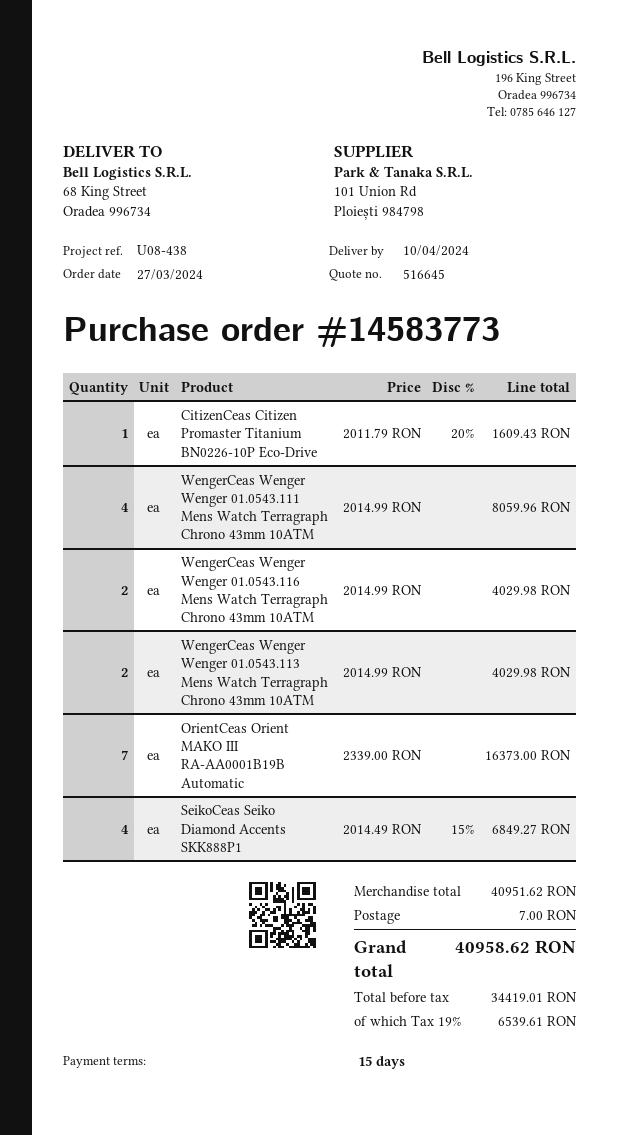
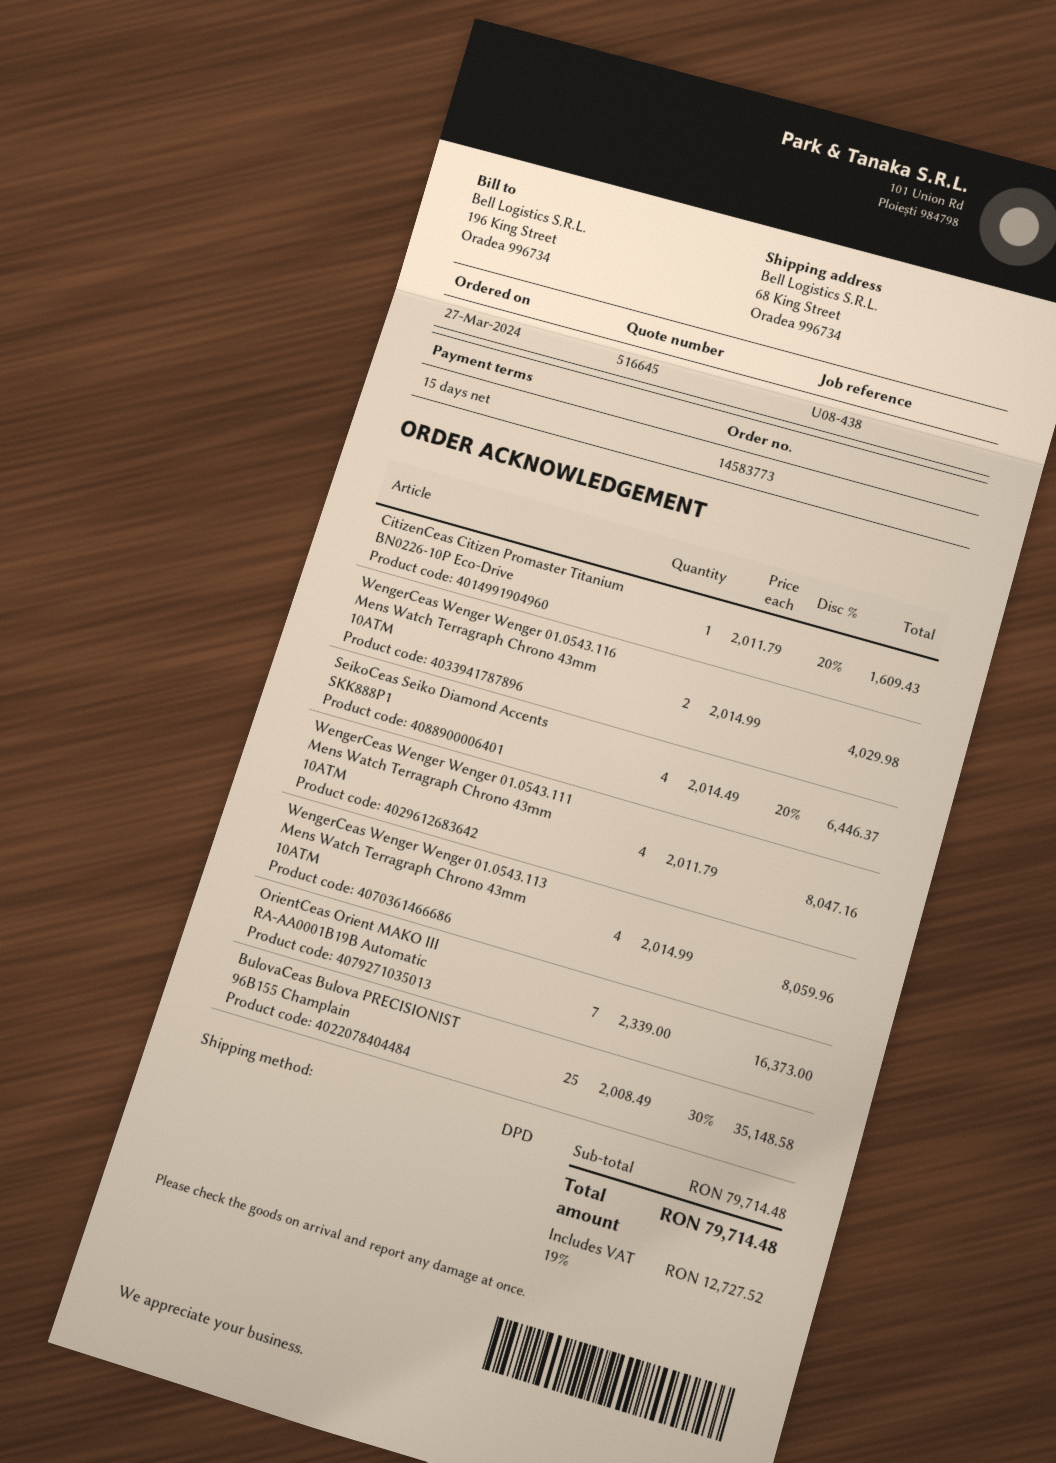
WengerCeas Wenger Wenger 01.0543.111 Mens Watch Terragraph Chrono 43mm 10ATM: 4 x 2014.99 = 8059.96 -> 4 x 2011.79 = 8047.16
WengerCeas Wenger Wenger 01.0543.113 Mens Watch Terragraph Chrono 43mm 10ATM: 2 x 2014.99 = 4029.98 -> 4 x 2014.99 = 8059.96
SeikoCeas Seiko Diamond Accents SKK888P1: 4 x 2014.49 - 15% = 6849.27 -> 4 x 2014.49 - 20% = 6446.37
BulovaCeas Bulova PRECISIONIST 96B155 Champlain: none -> 25 x 2008.49 - 30% = 35148.58
subtotal: 40951.62 -> 79714.48
shipping: 7.00 -> none
tax: 19% = 6539.61 -> 19% = 12727.52
total: 40958.62 -> 79714.48

